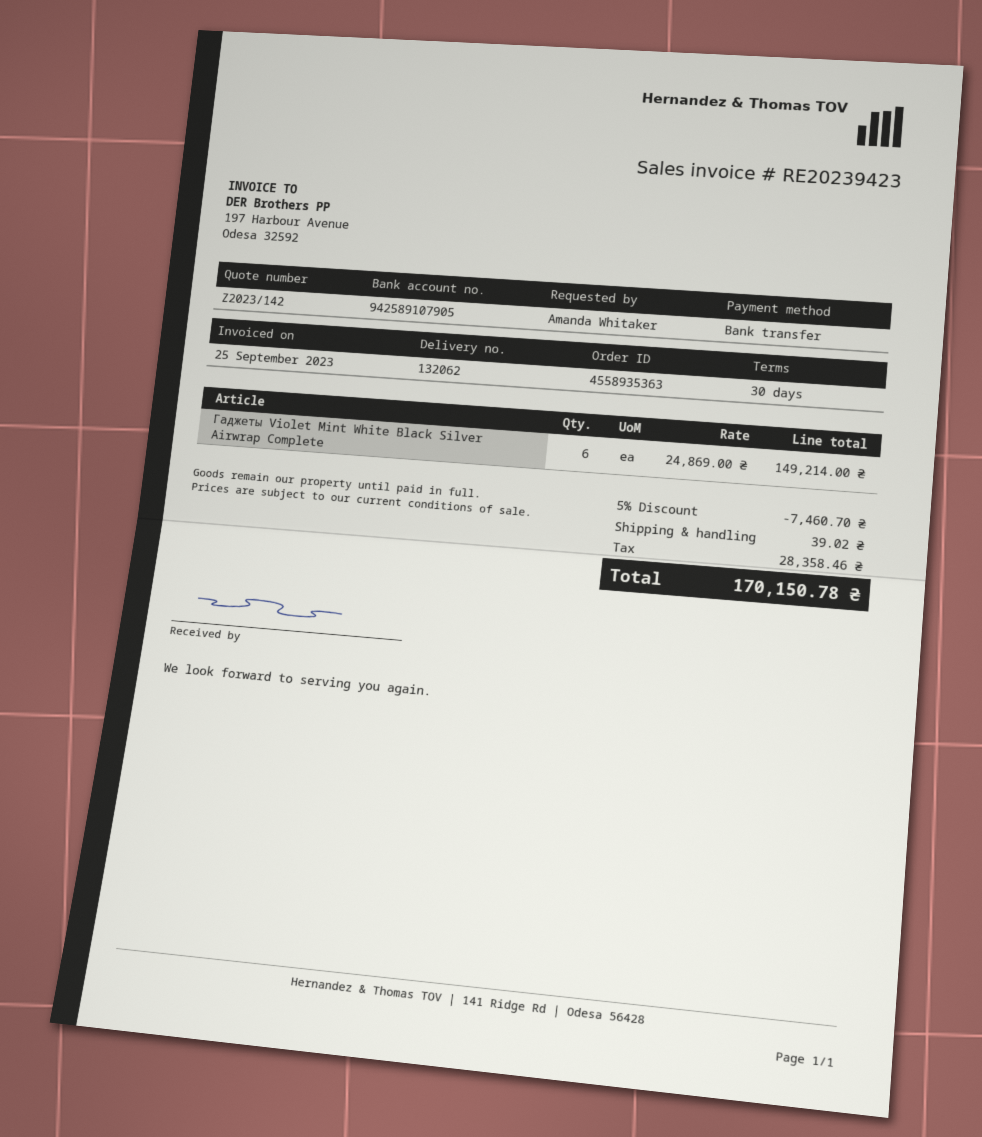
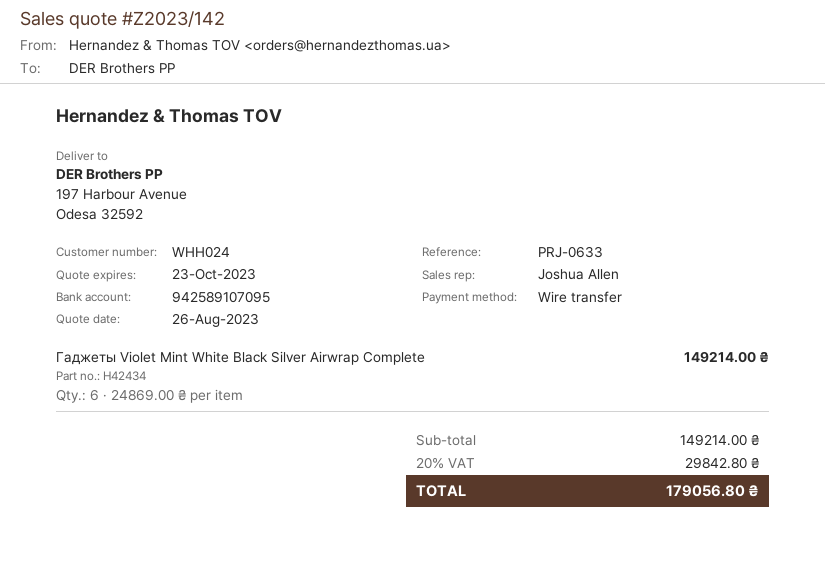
bank account: 942589107905 -> 942589107095
discount: 5% = 7460.70 -> none
shipping: 39.02 -> none
tax: 28358.46 -> 29842.80
total: 170150.78 -> 179056.80

